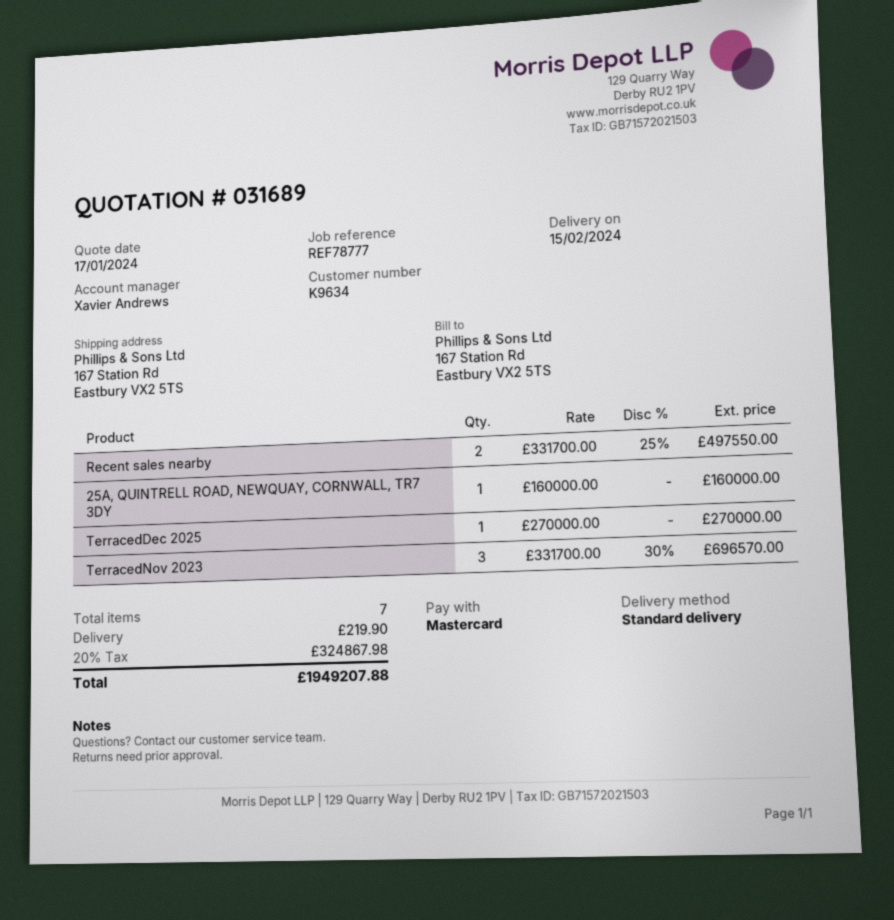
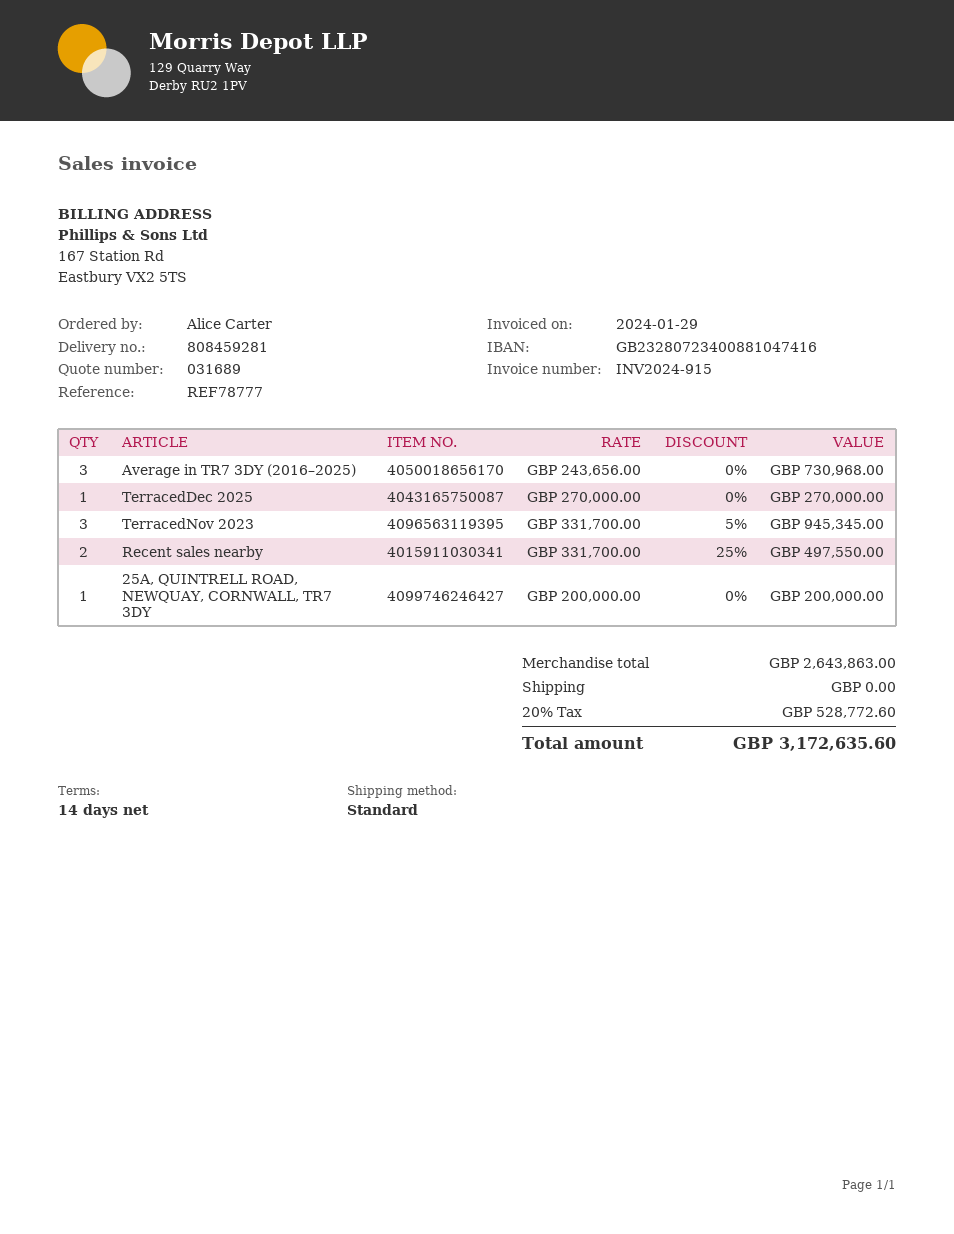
25A, QUINTRELL ROAD, NEWQUAY, CORNWALL, TR7 3DY: 1 x 160000.00 = 160000.00 -> 1 x 200000.00 = 200000.00
TerracedNov 2023: 3 x 331700.00 - 30% = 696570.00 -> 3 x 331700.00 - 5% = 945345.00
Average in TR7 3DY (2016–2025): none -> 3 x 243656.00 = 730968.00
shipping: 219.90 -> 0.00
tax: 20% = 324867.98 -> 20% = 528772.60
total: 1949207.88 -> 3172635.60

